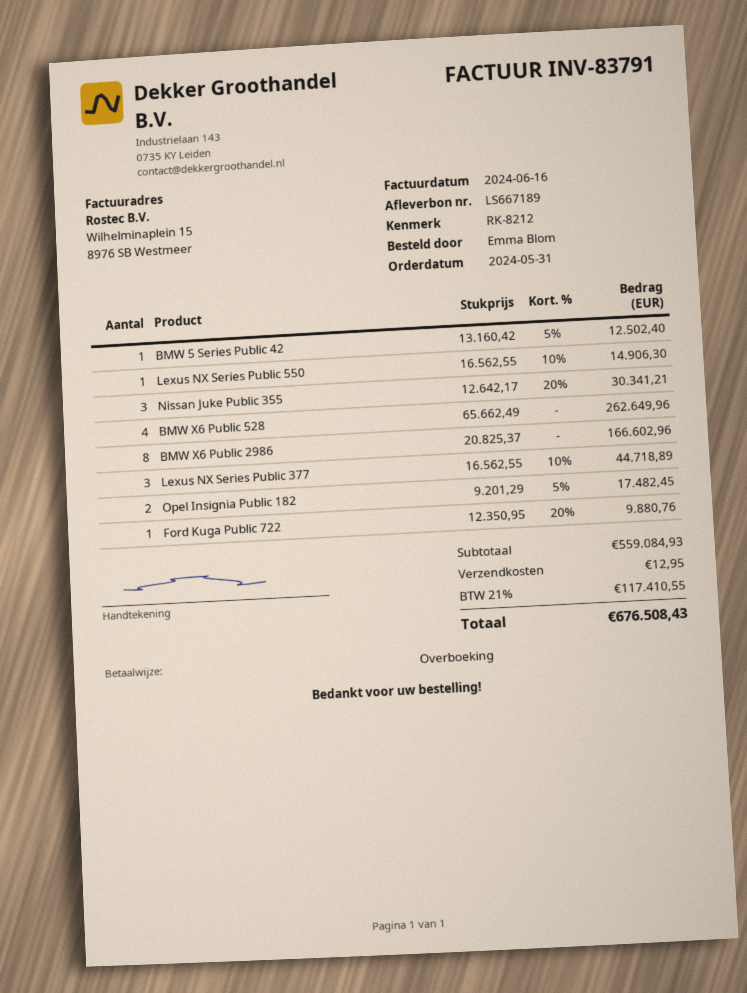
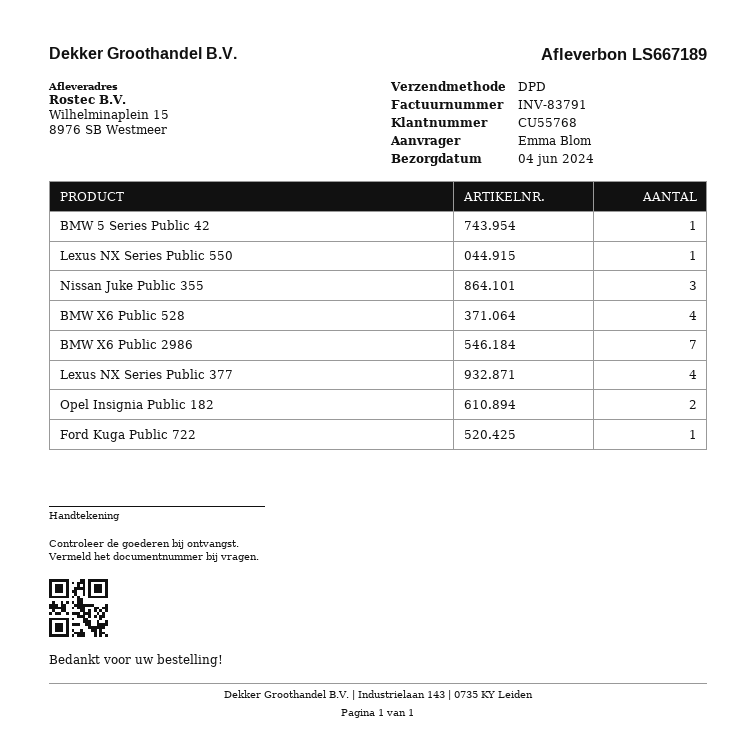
BMW X6 Public 2986: 8 -> 7
Lexus NX Series Public 377: 3 -> 4

